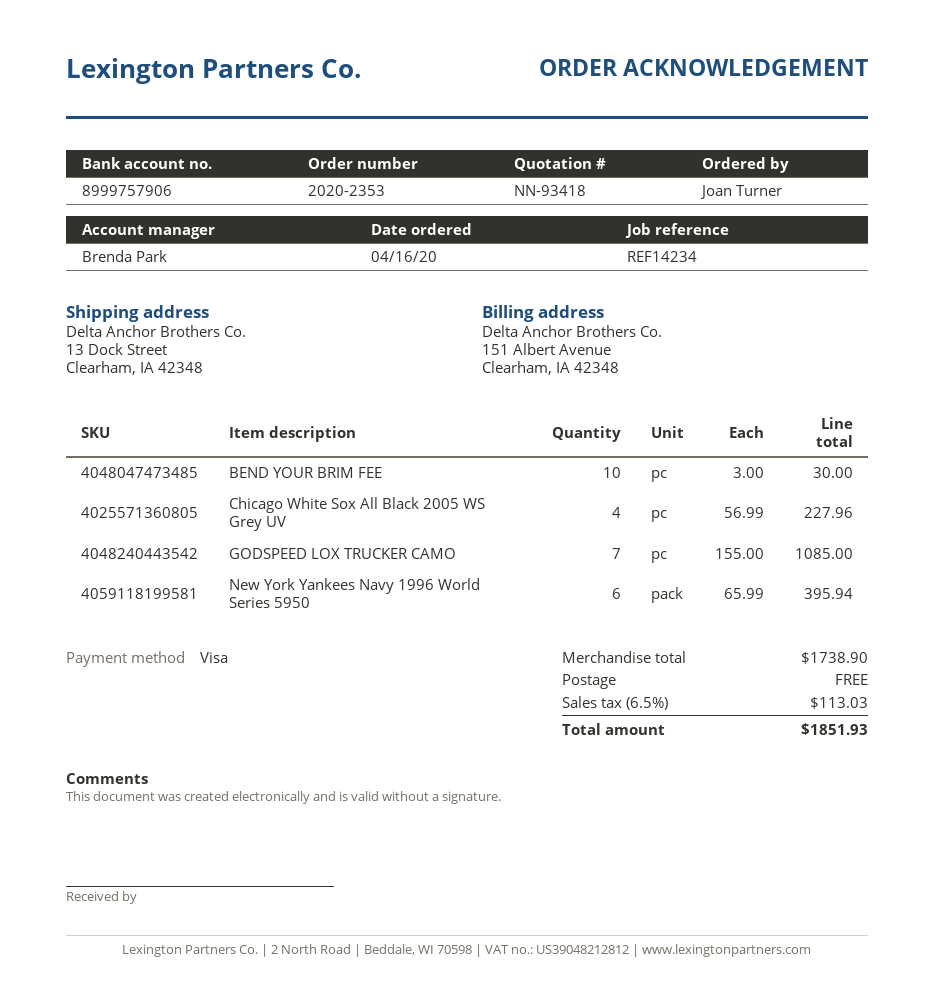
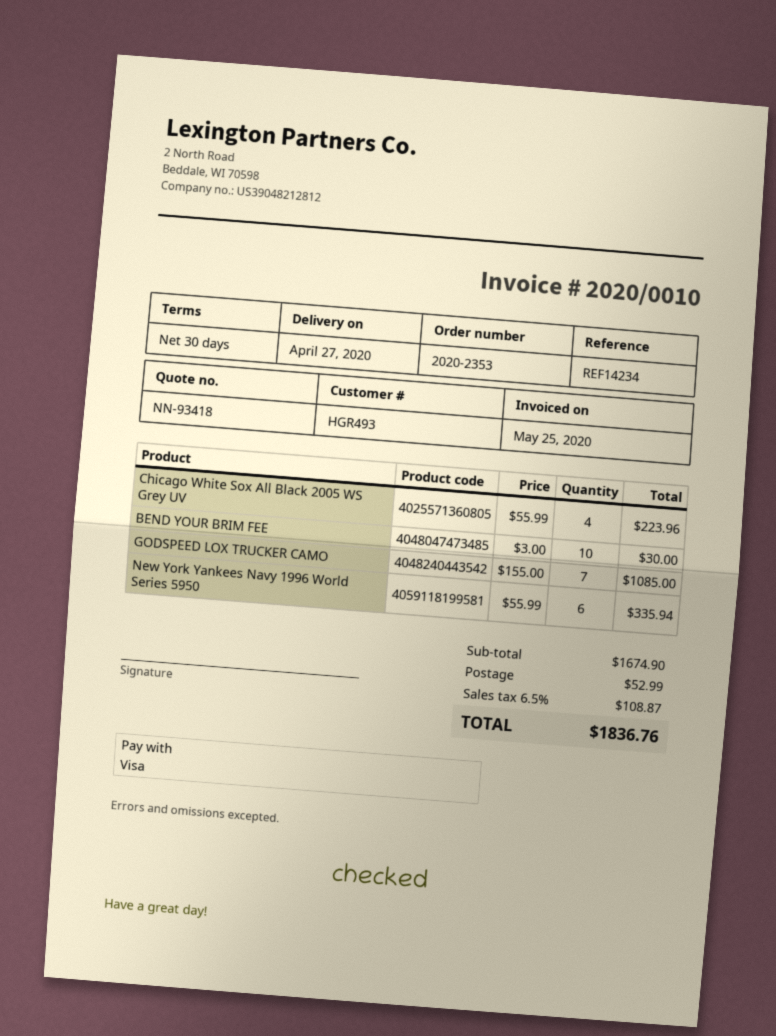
Chicago White Sox All Black 2005 WS Grey UV: 4 x 56.99 = 227.96 -> 4 x 55.99 = 223.96
New York Yankees Navy 1996 World Series 5950: 6 x 65.99 = 395.94 -> 6 x 55.99 = 335.94
subtotal: 1738.90 -> 1674.90
shipping: 0.00 -> 52.99
tax: 6.5% = 113.03 -> 6.5% = 108.87
total: 1851.93 -> 1836.76

